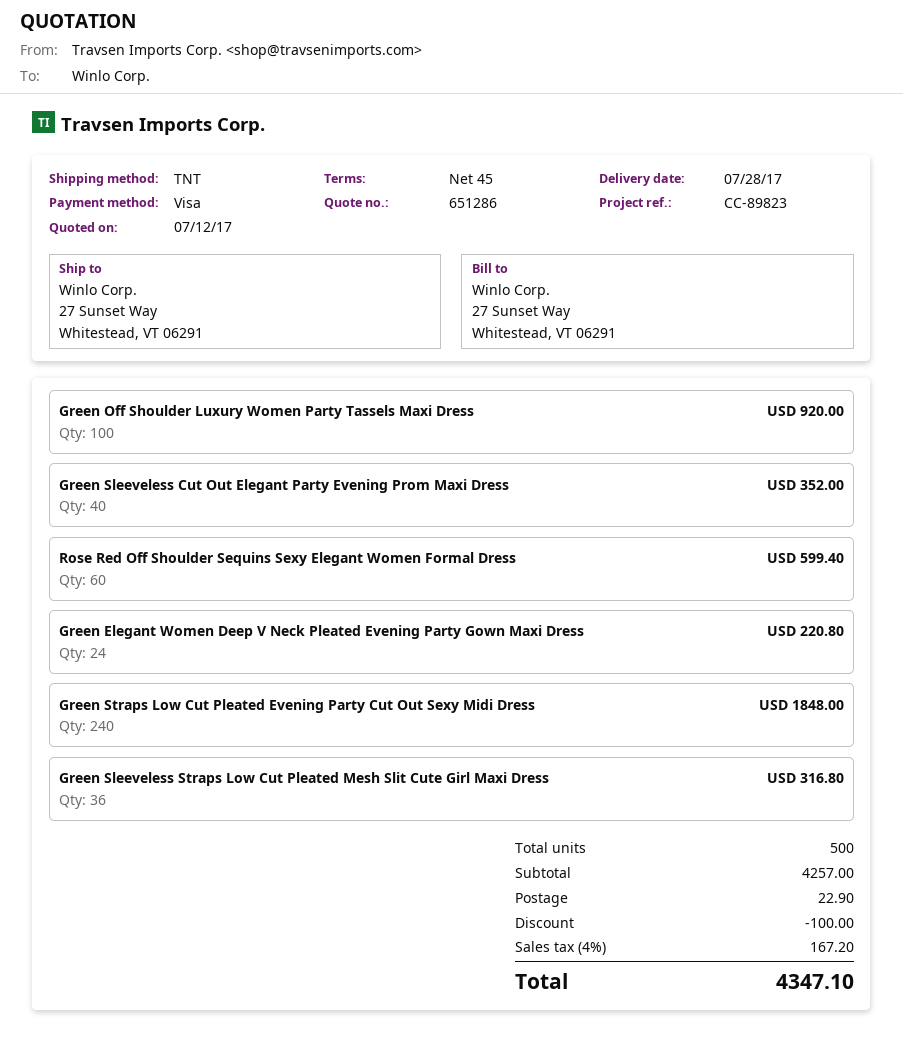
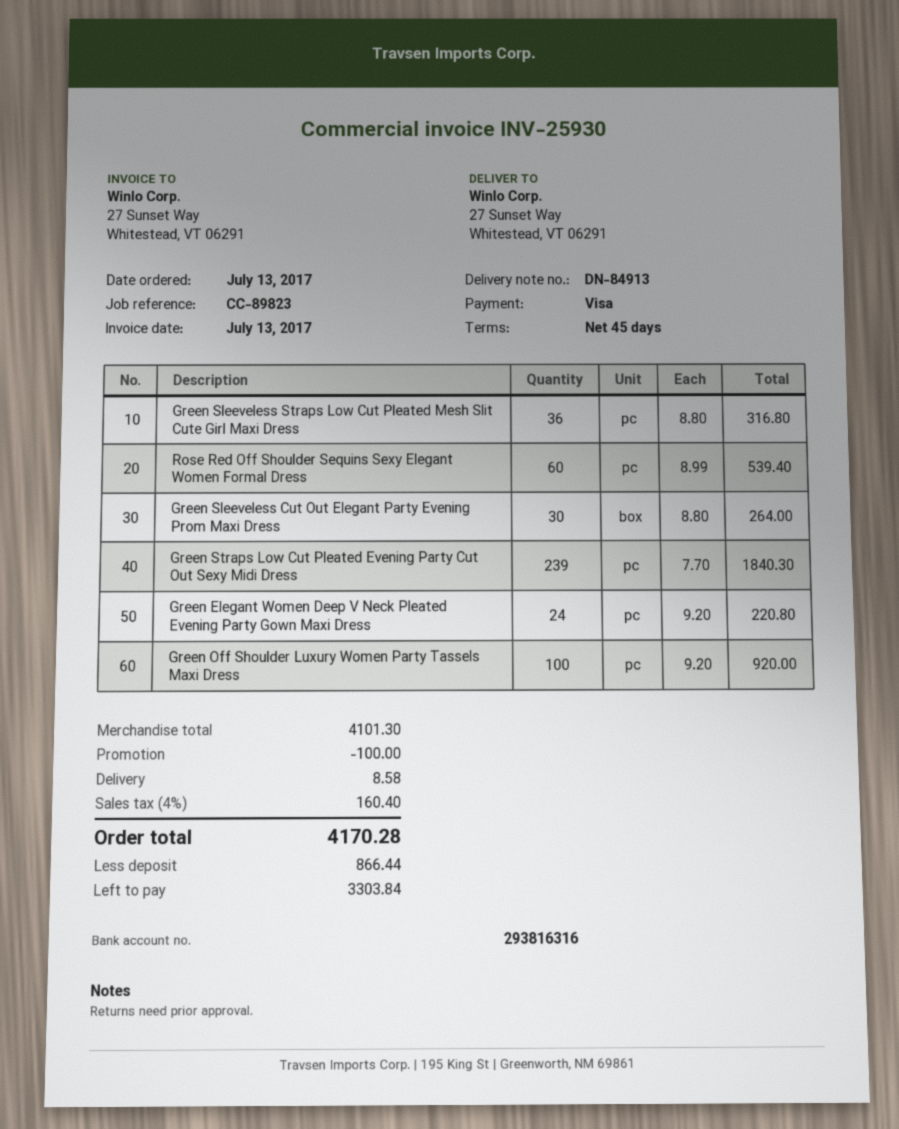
Green Sleeveless Cut Out Elegant Party Evening Prom Maxi Dress: 40 for 352.00 -> 30 for 264.00
Rose Red Off Shoulder Sequins Sexy Elegant Women Formal Dress: 60 for 599.40 -> 60 for 539.40
Green Straps Low Cut Pleated Evening Party Cut Out Sexy Midi Dress: 240 for 1848.00 -> 239 for 1840.30
subtotal: 4257.00 -> 4101.30
shipping: 22.90 -> 8.58
tax: 4% = 167.20 -> 4% = 160.40
total: 4347.10 -> 4170.28

